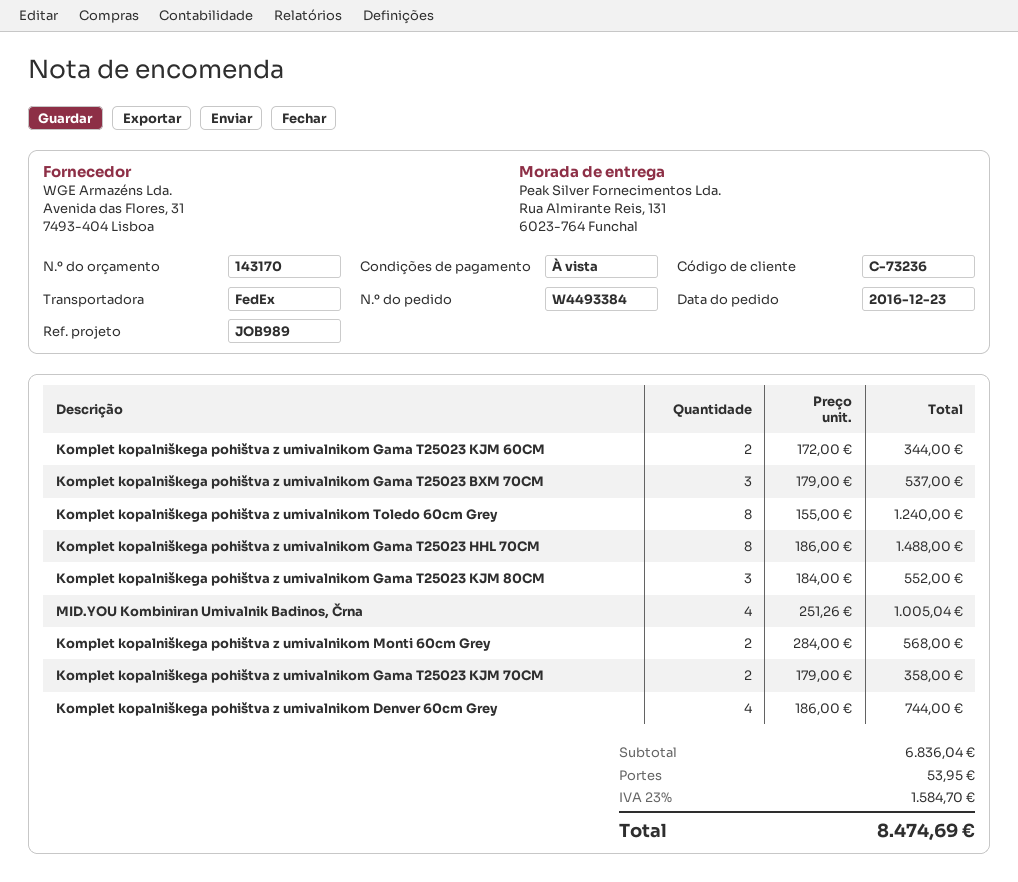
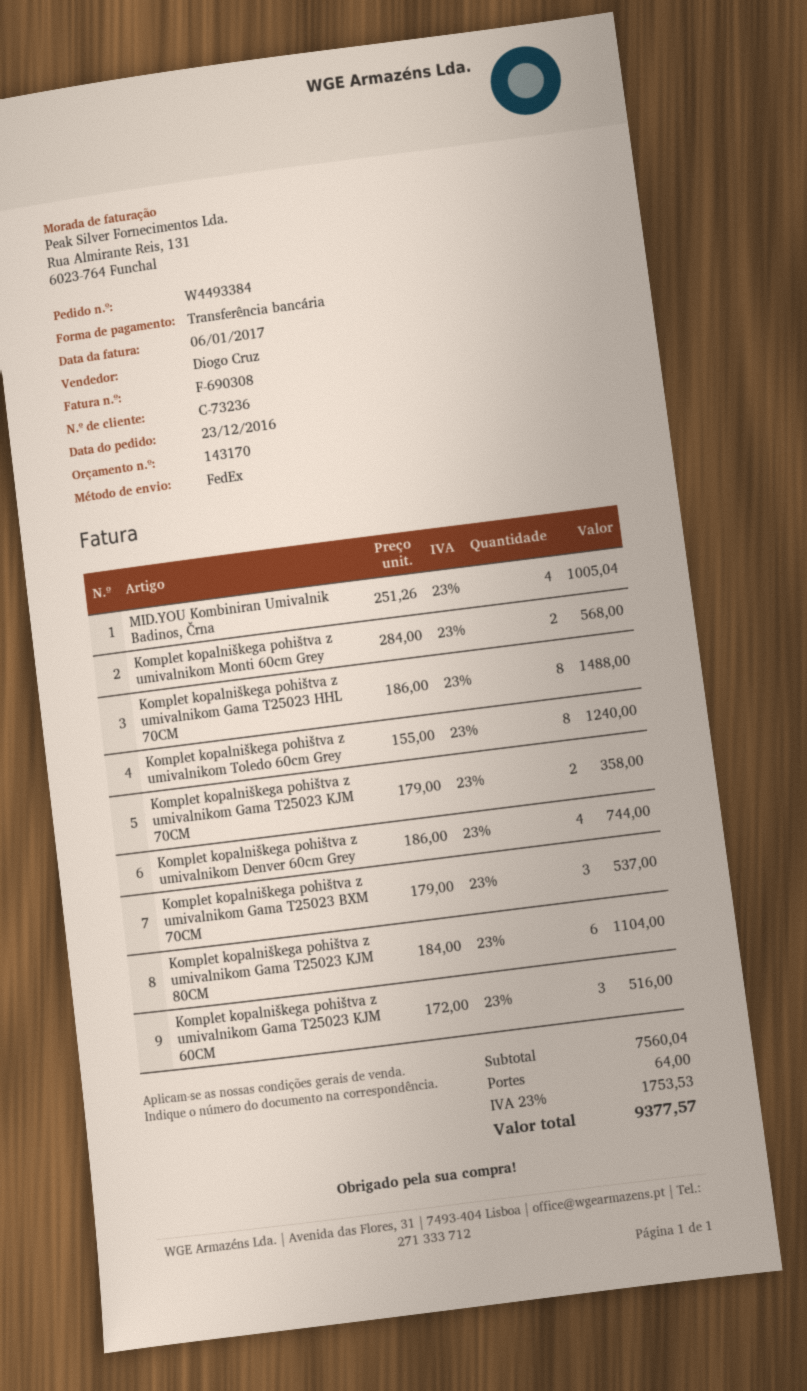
Komplet kopalniškega pohištva z umivalnikom Gama T25023 KJM 60CM: 2 x 172.00 = 344.00 -> 3 x 172.00 = 516.00
Komplet kopalniškega pohištva z umivalnikom Gama T25023 KJM 80CM: 3 x 184.00 = 552.00 -> 6 x 184.00 = 1104.00
subtotal: 6836.04 -> 7560.04
shipping: 53.95 -> 64.00
tax: 23% = 1584.70 -> 23% = 1753.53
total: 8474.69 -> 9377.57

